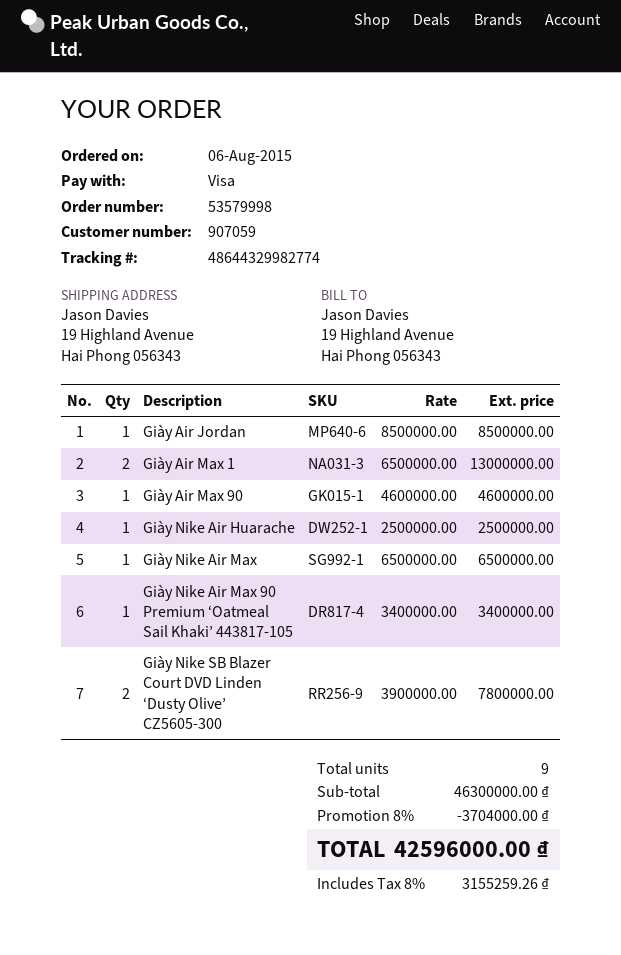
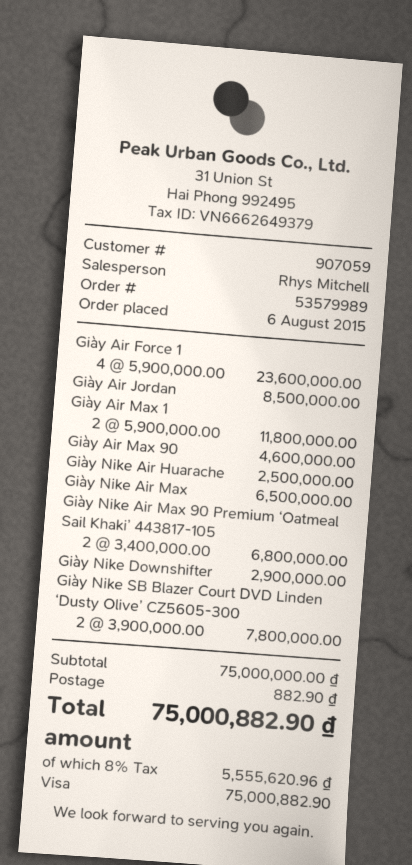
order number: 53579998 -> 53579989
Giày Air Max 1: 2 x 6500000.00 = 13000000.00 -> 2 x 5900000.00 = 11800000.00
Giày Nike Air Max 90 Premium ‘Oatmeal Sail Khaki’ 443817-105: 1 x 3400000.00 = 3400000.00 -> 2 x 3400000.00 = 6800000.00
Giày Air Force 1: none -> 4 x 5900000.00 = 23600000.00
Giày Nike Downshifter: none -> 1 x 2900000.00 = 2900000.00
subtotal: 46300000.00 -> 75000000.00
discount: 8% = 3704000.00 -> none
shipping: none -> 882.90
tax: 8% = 3155259.26 -> 8% = 5555620.96
total: 42596000.00 -> 75000882.90

